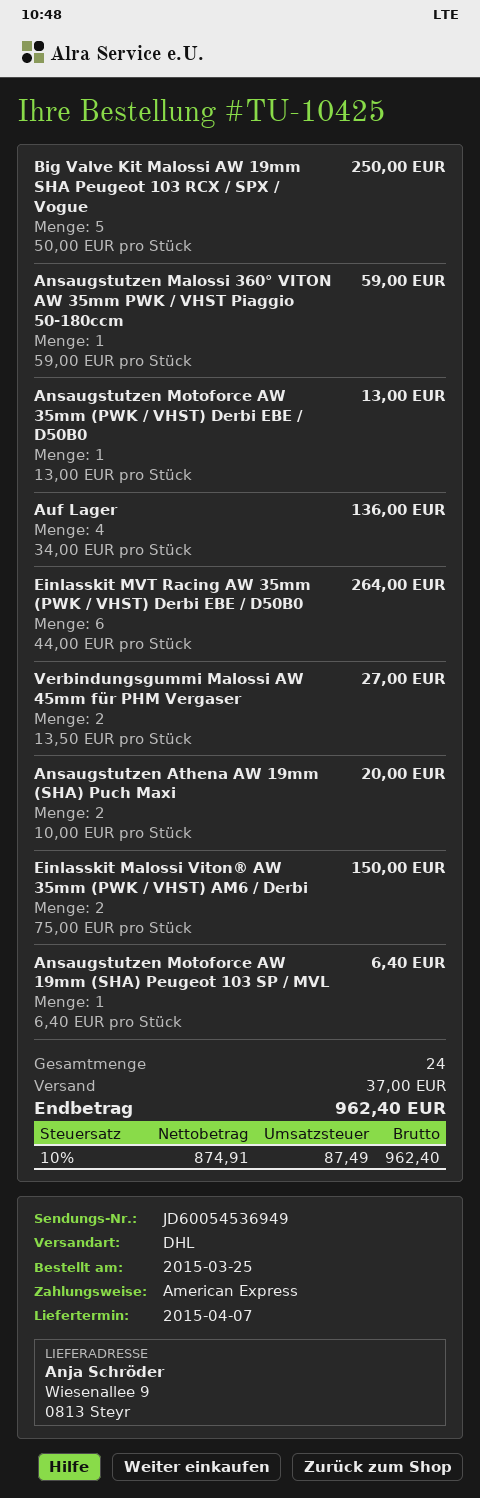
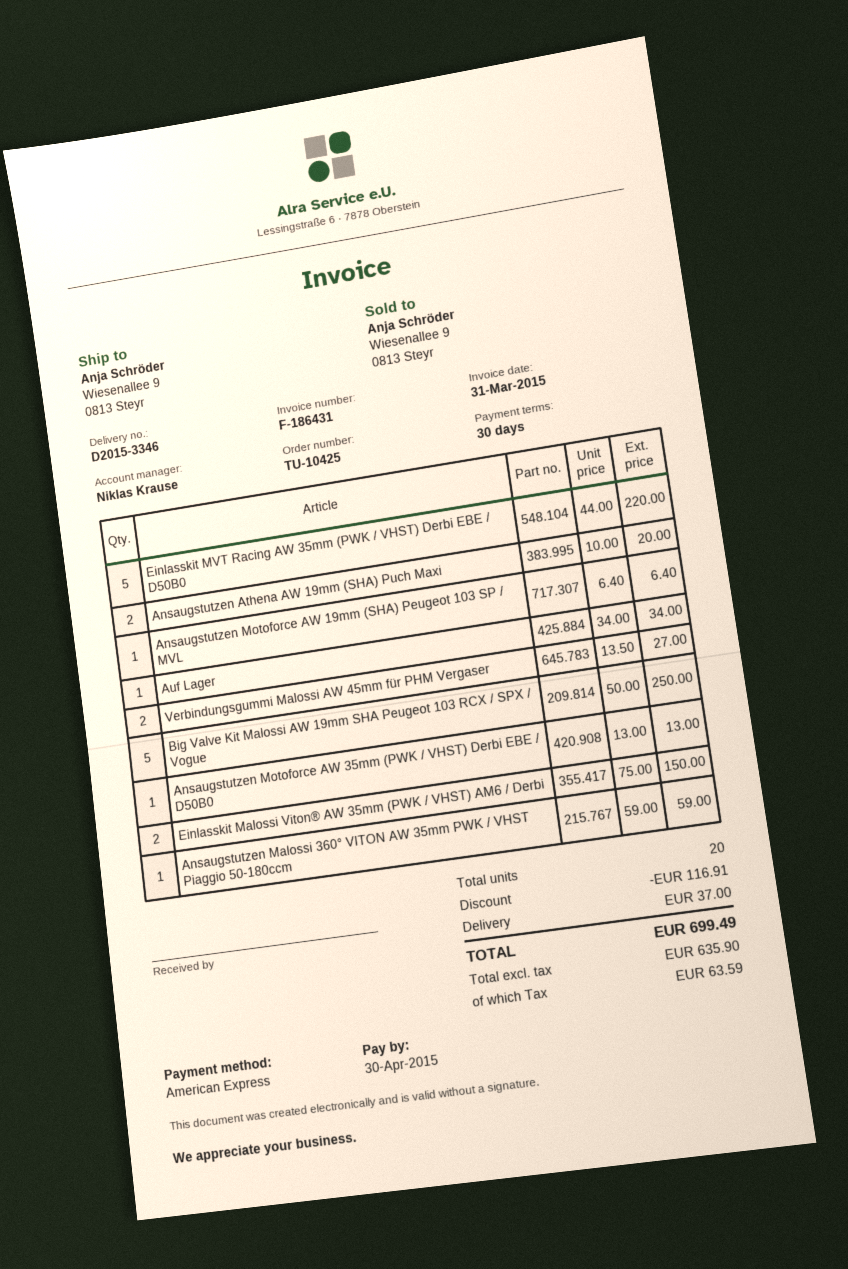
Auf Lager: 4 x 34.00 = 136.00 -> 1 x 34.00 = 34.00
Einlasskit MVT Racing AW 35mm (PWK / VHST) Derbi EBE / D50B0: 6 x 44.00 = 264.00 -> 5 x 44.00 = 220.00
total quantity: 24 -> 20
discount: none -> 116.91
net: 874.91 -> 635.90
tax: 87.49 -> 63.59
total: 962.40 -> 699.49

